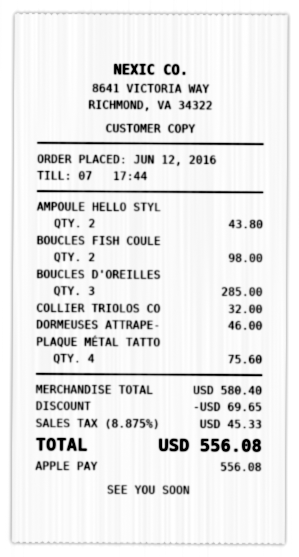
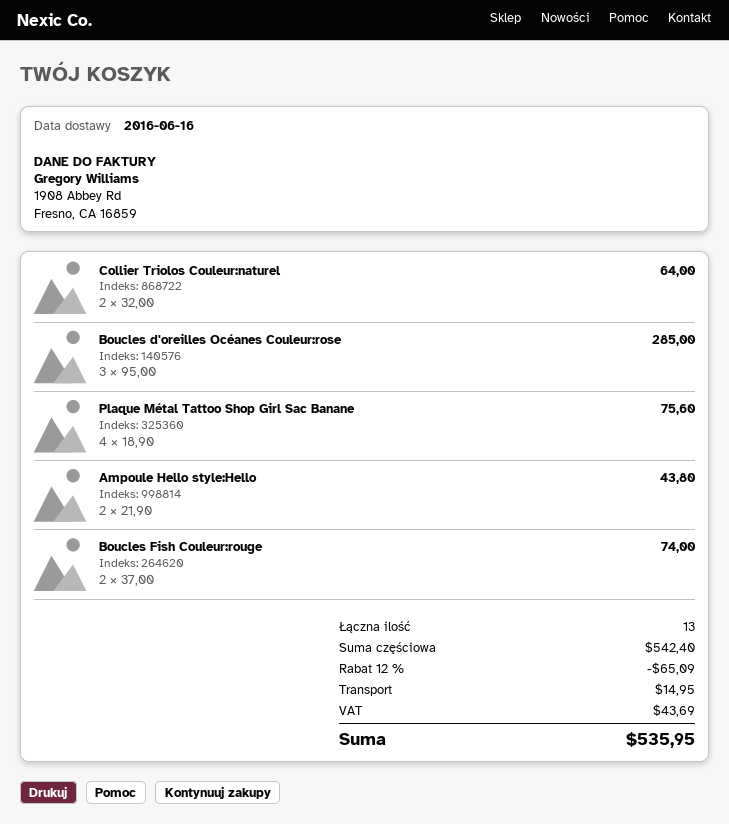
BOUCLES FISH COULE: 2 for 98.00 -> 2 for 74.00
COLLIER TRIOLOS CO: 1 for 32.00 -> 2 for 64.00
DORMEUSES ATTRAPE-: 1 for 46.00 -> none
subtotal: 580.40 -> 542.40
discount: 69.65 -> 65.09
shipping: none -> 14.95
tax: 45.33 -> 43.69
total: 556.08 -> 535.95

